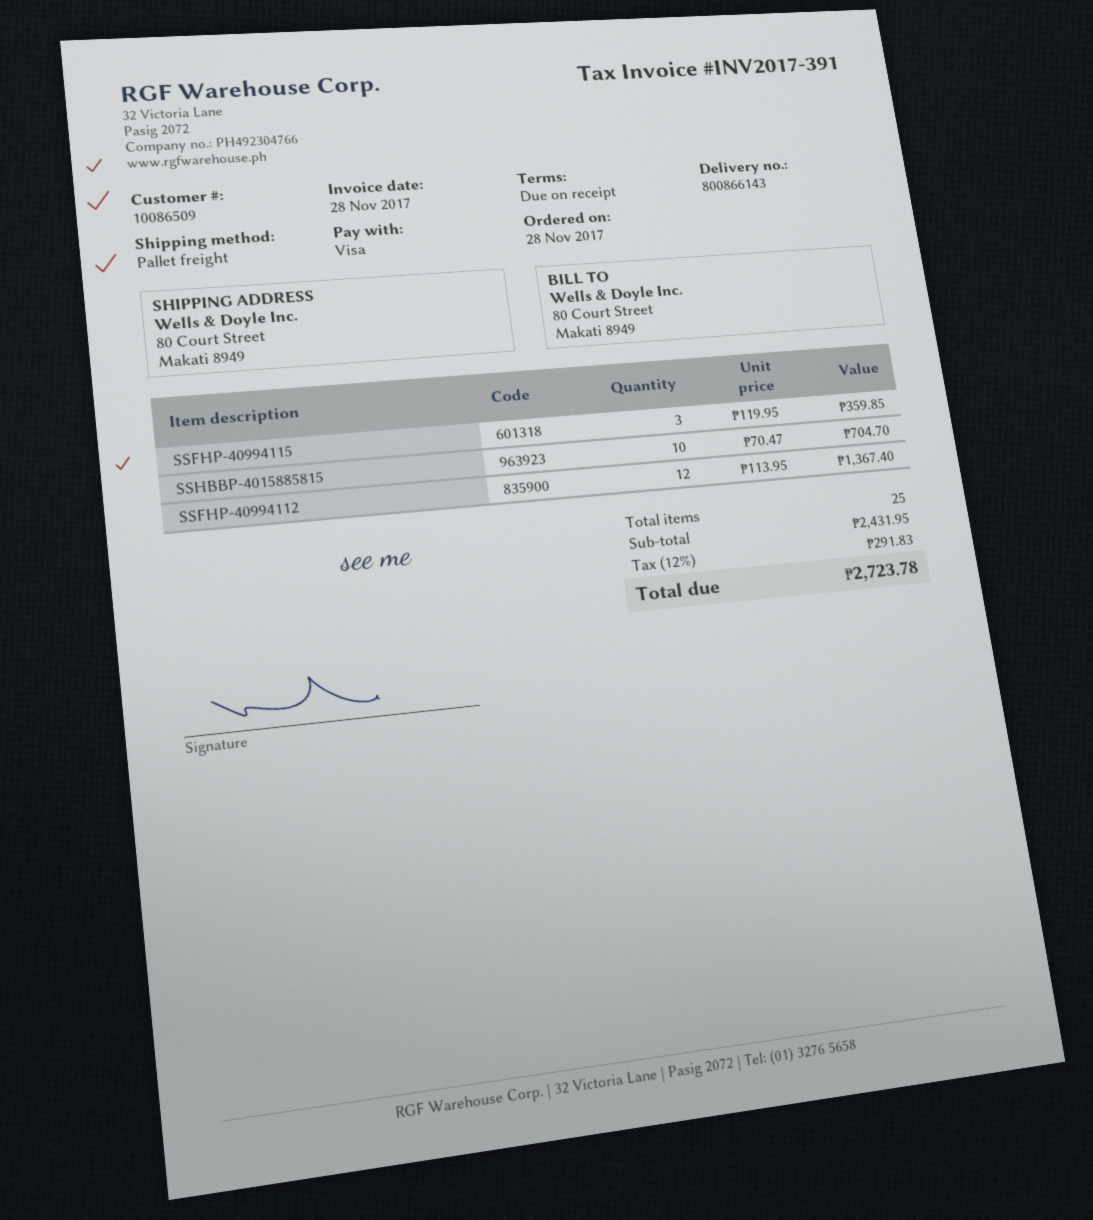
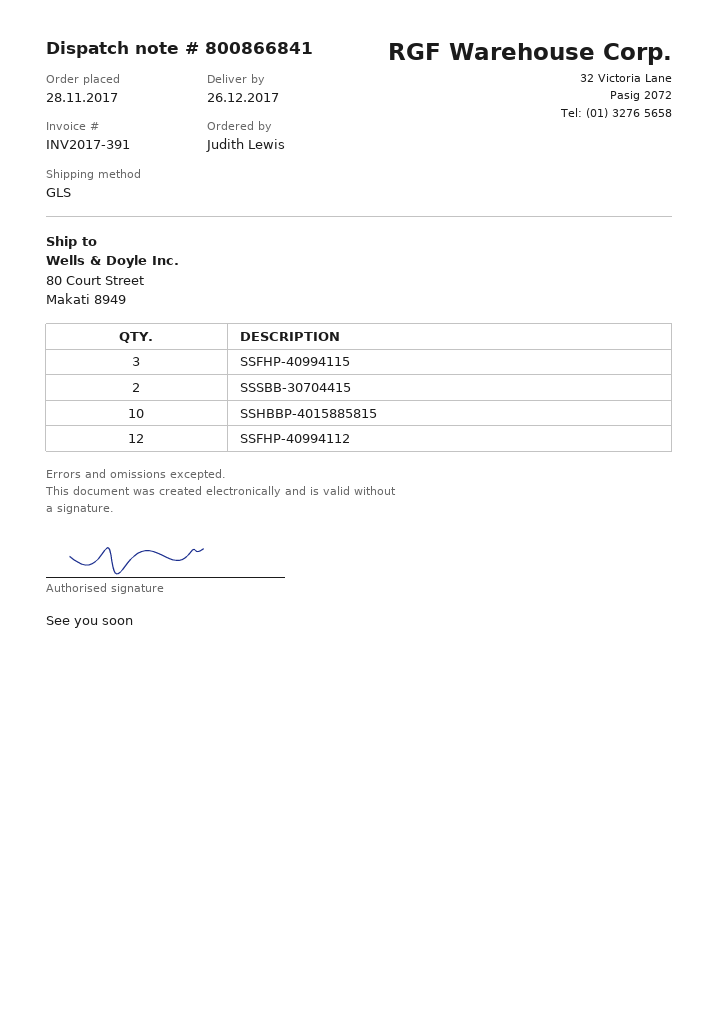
delivery note number: 800866143 -> 800866841
shipping method: pallet freight -> GLS
SSSBB-30704415: none -> 2

